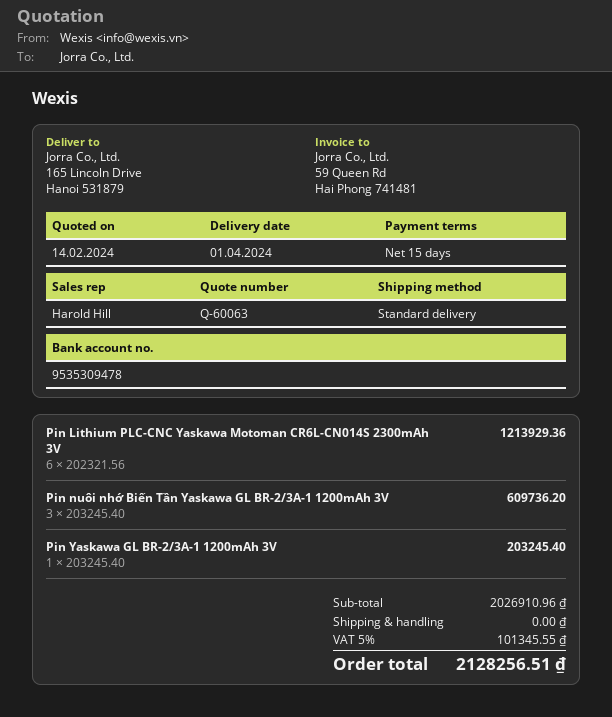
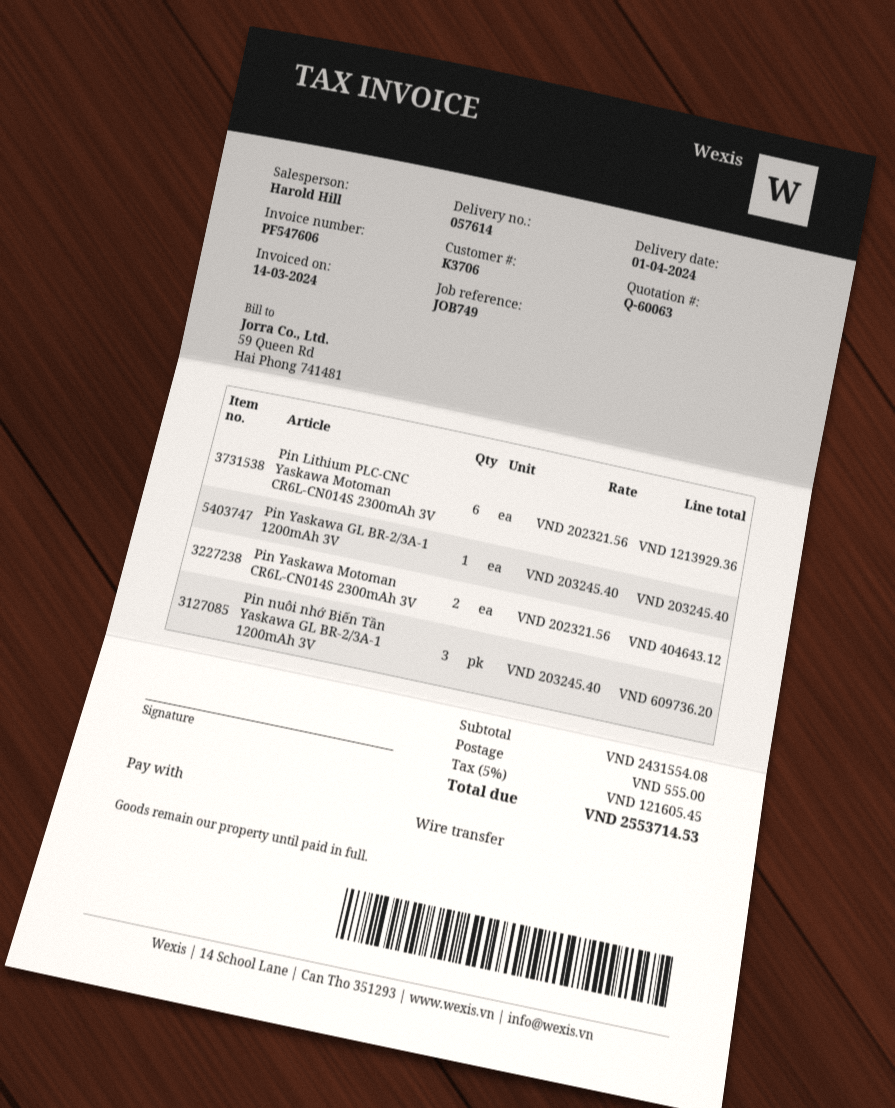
Pin Yaskawa Motoman CR6L-CN014S 2300mAh 3V: none -> 2 x 202321.56 = 404643.12
subtotal: 2026910.96 -> 2431554.08
shipping: 0.00 -> 555.00
tax: 5% = 101345.55 -> 5% = 121605.45
total: 2128256.51 -> 2553714.53

